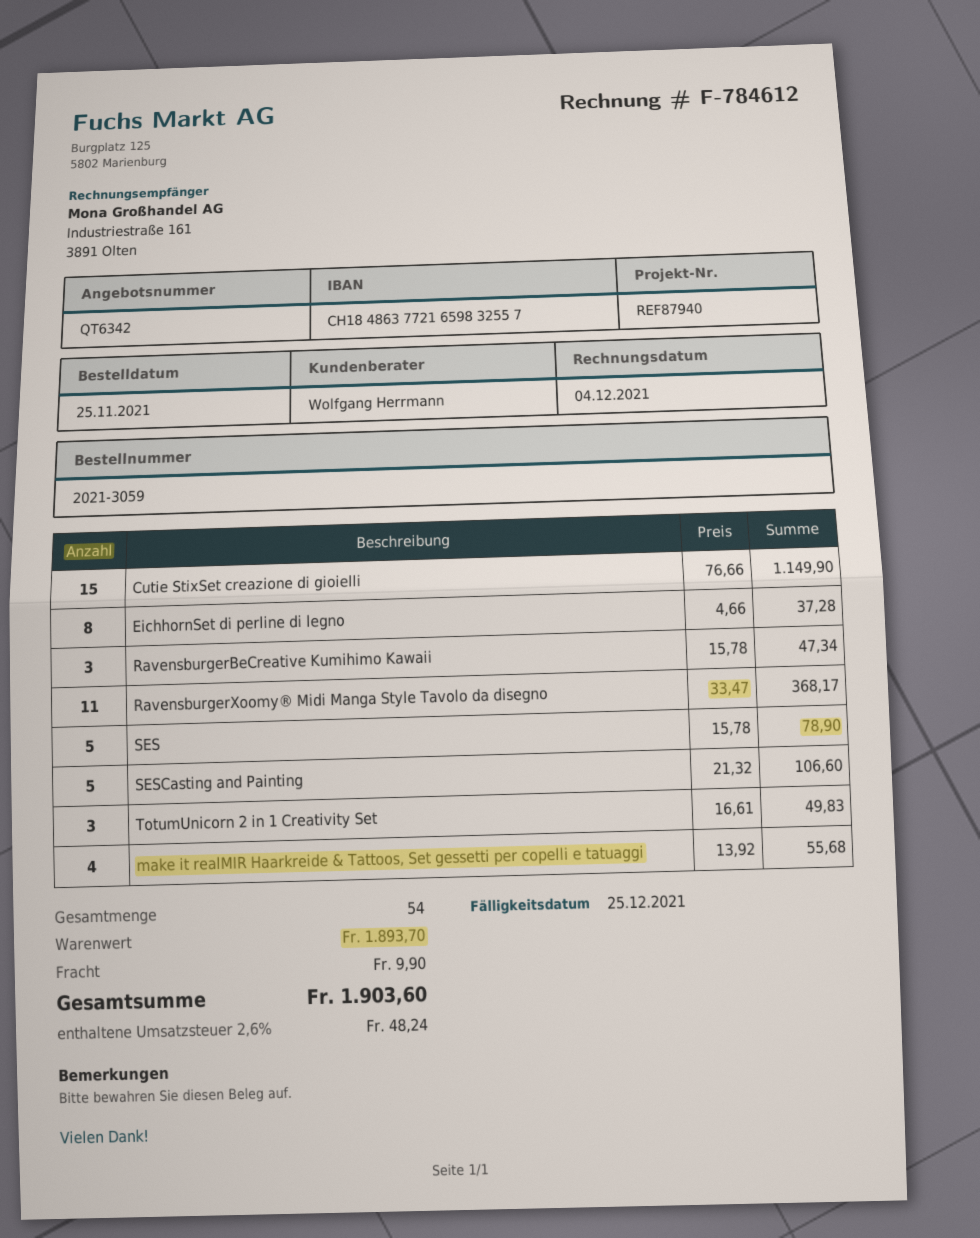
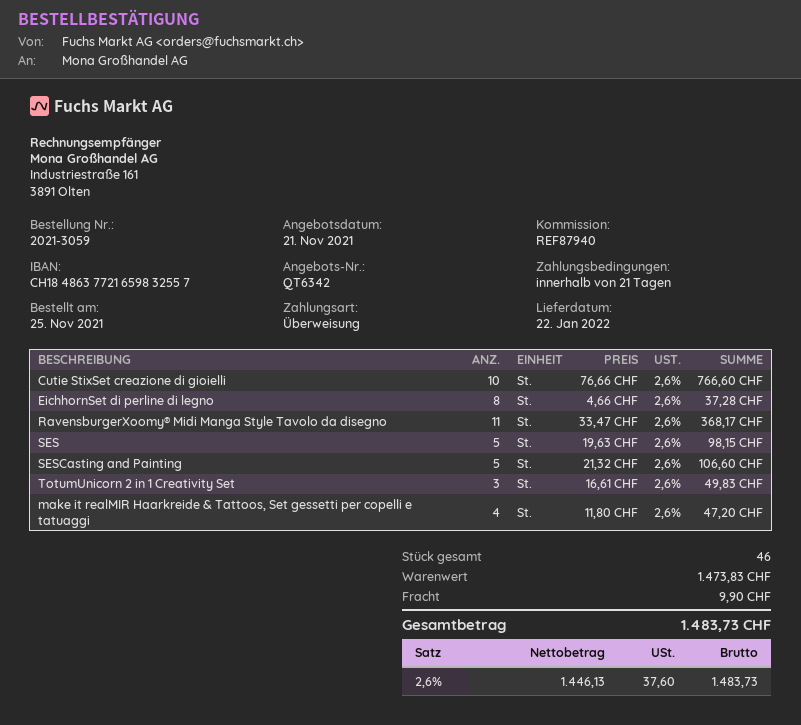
Cutie StixSet creazione di gioielli: 15 x 76.66 = 1149.90 -> 10 x 76.66 = 766.60
RavensburgerBeCreative Kumihimo Kawaii: 3 x 15.78 = 47.34 -> none
SES: 5 x 15.78 = 78.90 -> 5 x 19.63 = 98.15
make it realMIR Haarkreide & Tattoos, Set gessetti per copelli e tatuaggi: 4 x 13.92 = 55.68 -> 4 x 11.80 = 47.20
total quantity: 54 -> 46
subtotal: 1893.70 -> 1473.83
tax: 2.6% = 48.24 -> 2.6% = 37.60
total: 1903.60 -> 1483.73

